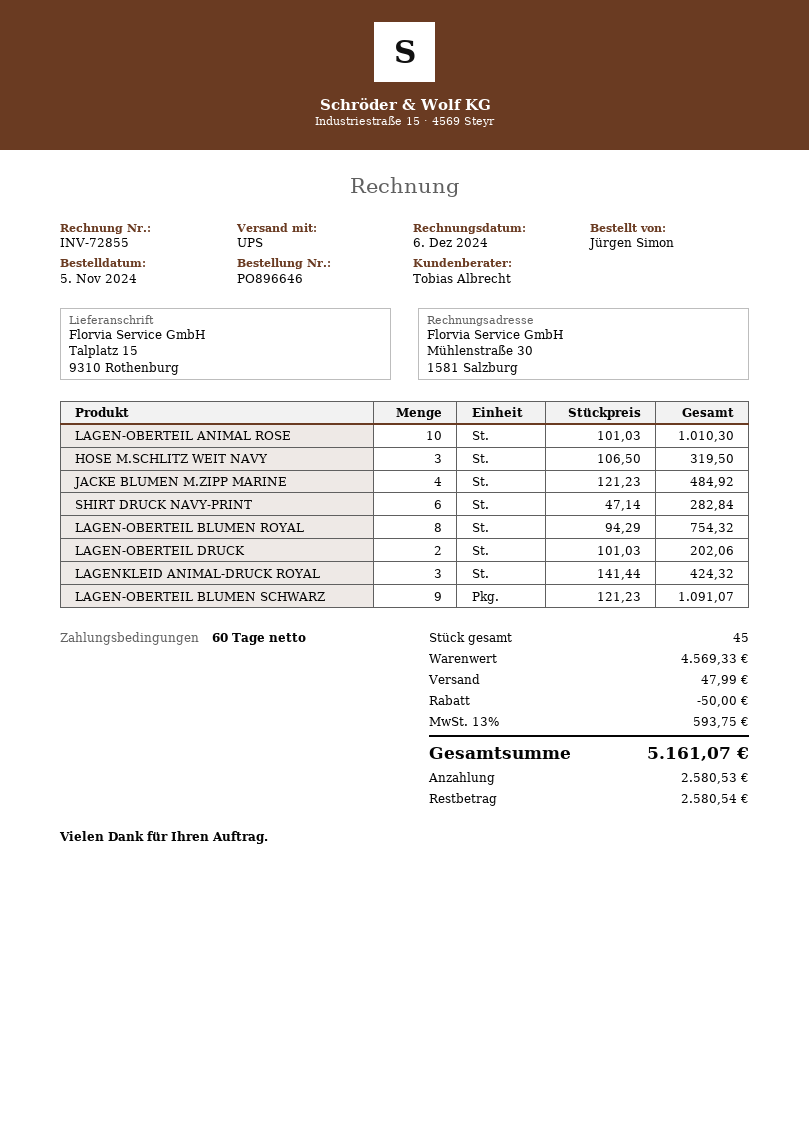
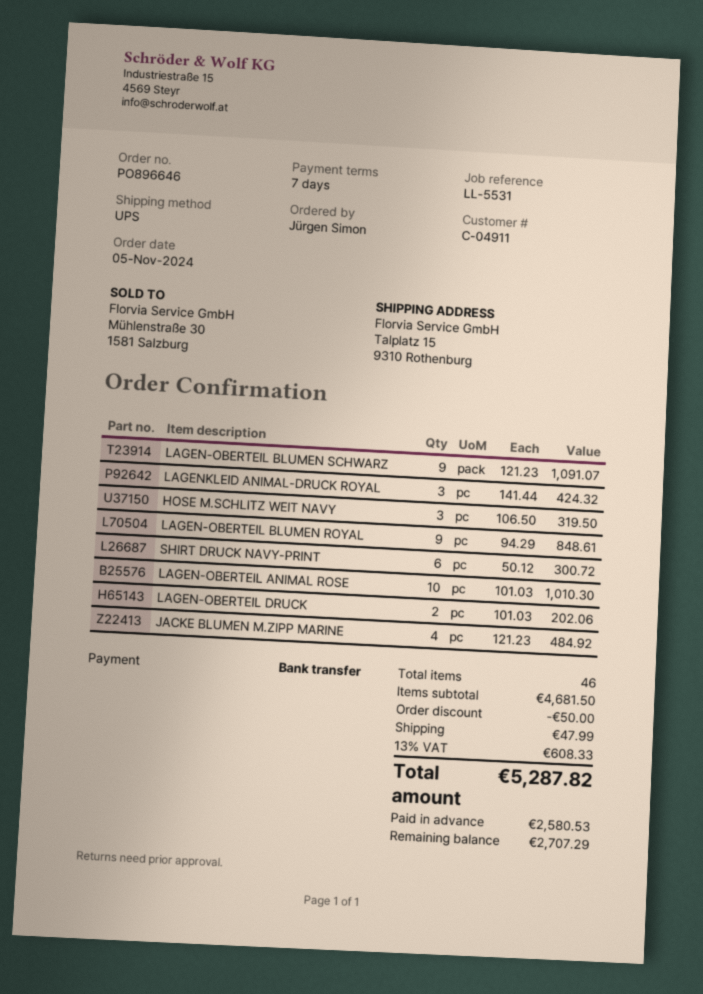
payment terms: 60 days -> 7 days
SHIRT DRUCK NAVY-PRINT: 6 x 47.14 = 282.84 -> 6 x 50.12 = 300.72
LAGEN-OBERTEIL BLUMEN ROYAL: 8 x 94.29 = 754.32 -> 9 x 94.29 = 848.61
total quantity: 45 -> 46
subtotal: 4569.33 -> 4681.50
tax: 13% = 593.75 -> 13% = 608.33
total: 5161.07 -> 5287.82
balance: 2580.54 -> 2707.29

